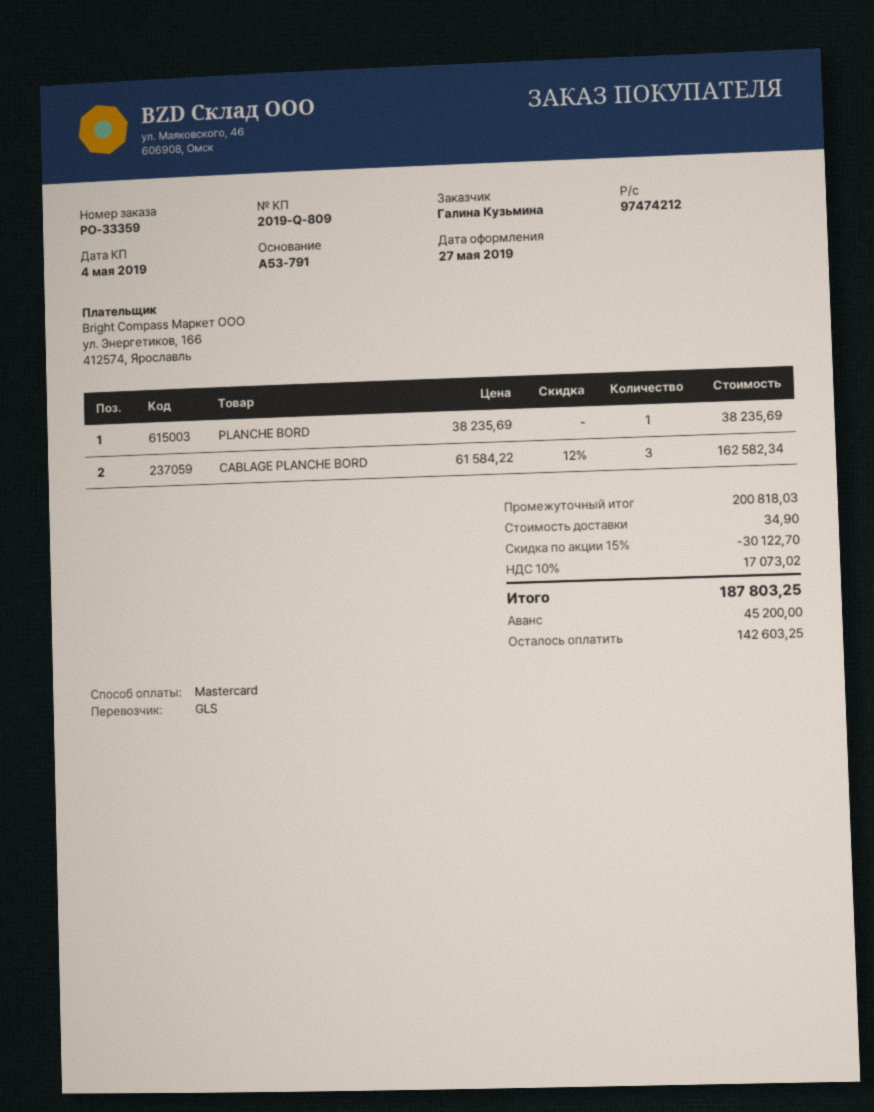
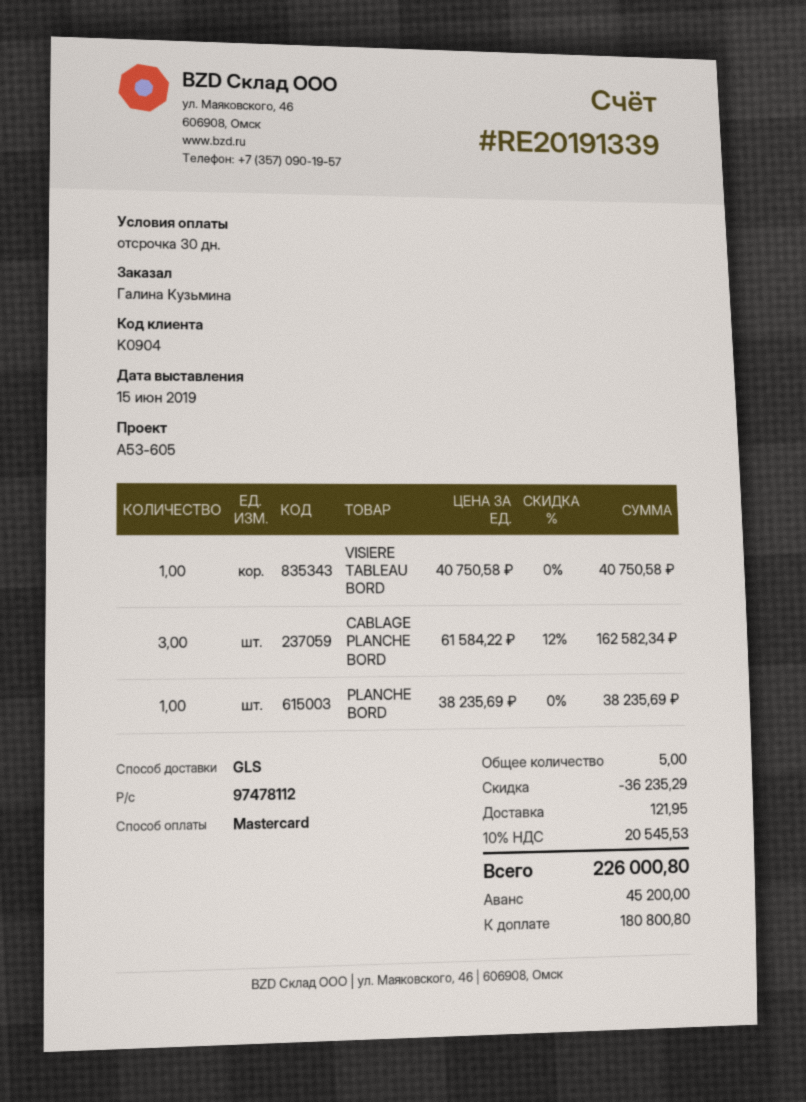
reference: A53-791 -> A53-605
bank account: 97474212 -> 97478112
VISIERE TABLEAU BORD: none -> 1 x 40750.58 = 40750.58
discount: 30122.70 -> 36235.29
shipping: 34.90 -> 121.95
tax: 10% = 17073.02 -> 10% = 20545.53
total: 187803.25 -> 226000.80
balance: 142603.25 -> 180800.80

